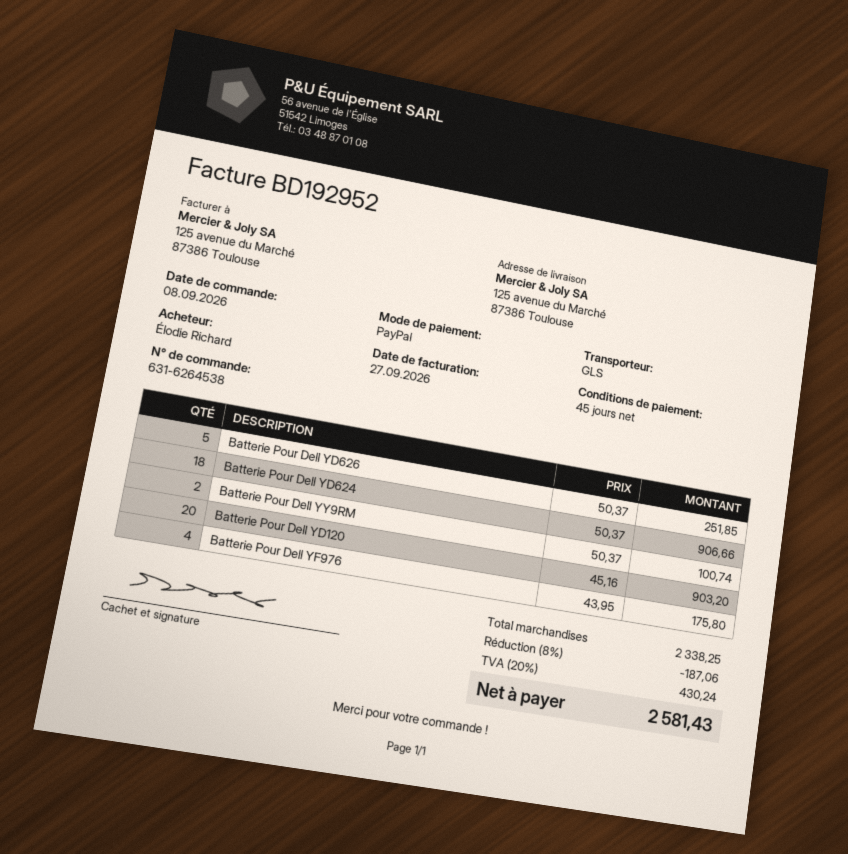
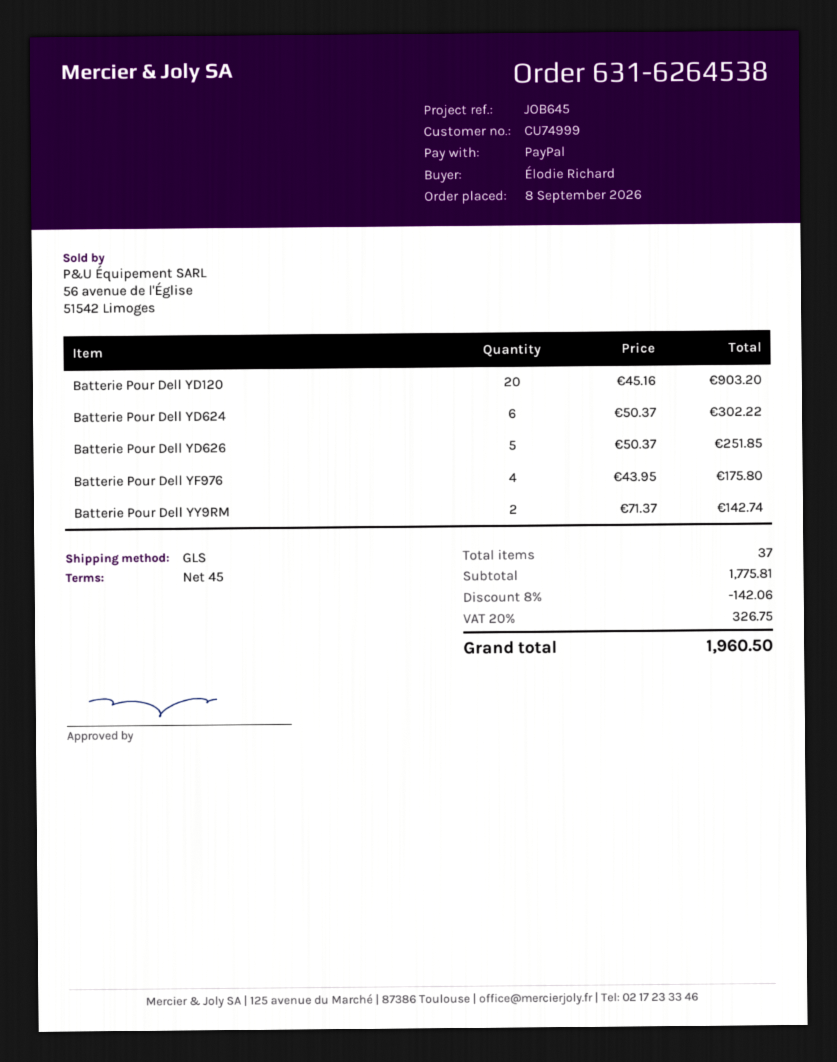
Batterie Pour Dell YD624: 18 x 50.37 = 906.66 -> 6 x 50.37 = 302.22
Batterie Pour Dell YY9RM: 2 x 50.37 = 100.74 -> 2 x 71.37 = 142.74
subtotal: 2338.25 -> 1775.81
discount: 8% = 187.06 -> 8% = 142.06
tax: 20% = 430.24 -> 20% = 326.75
total: 2581.43 -> 1960.50

